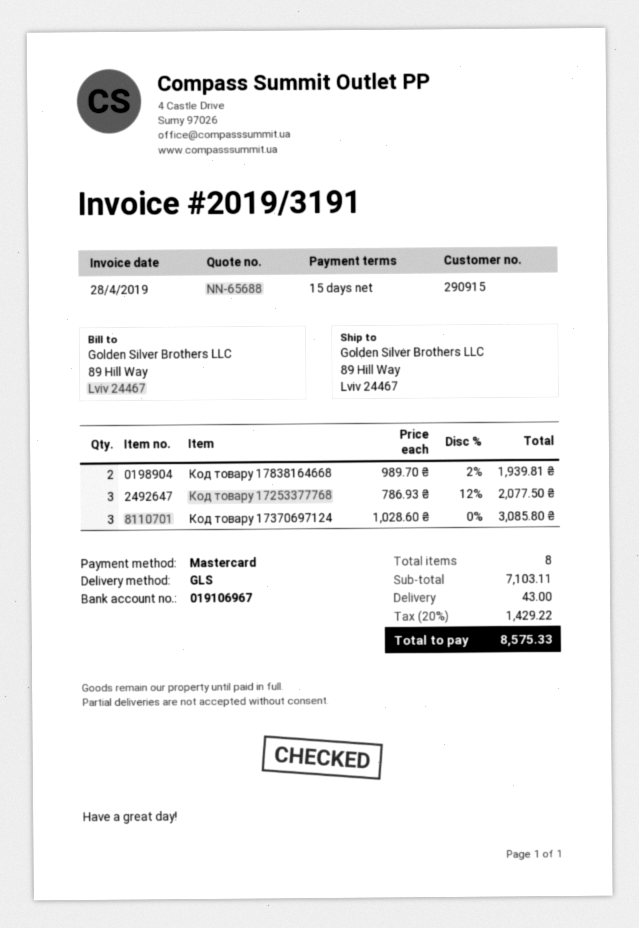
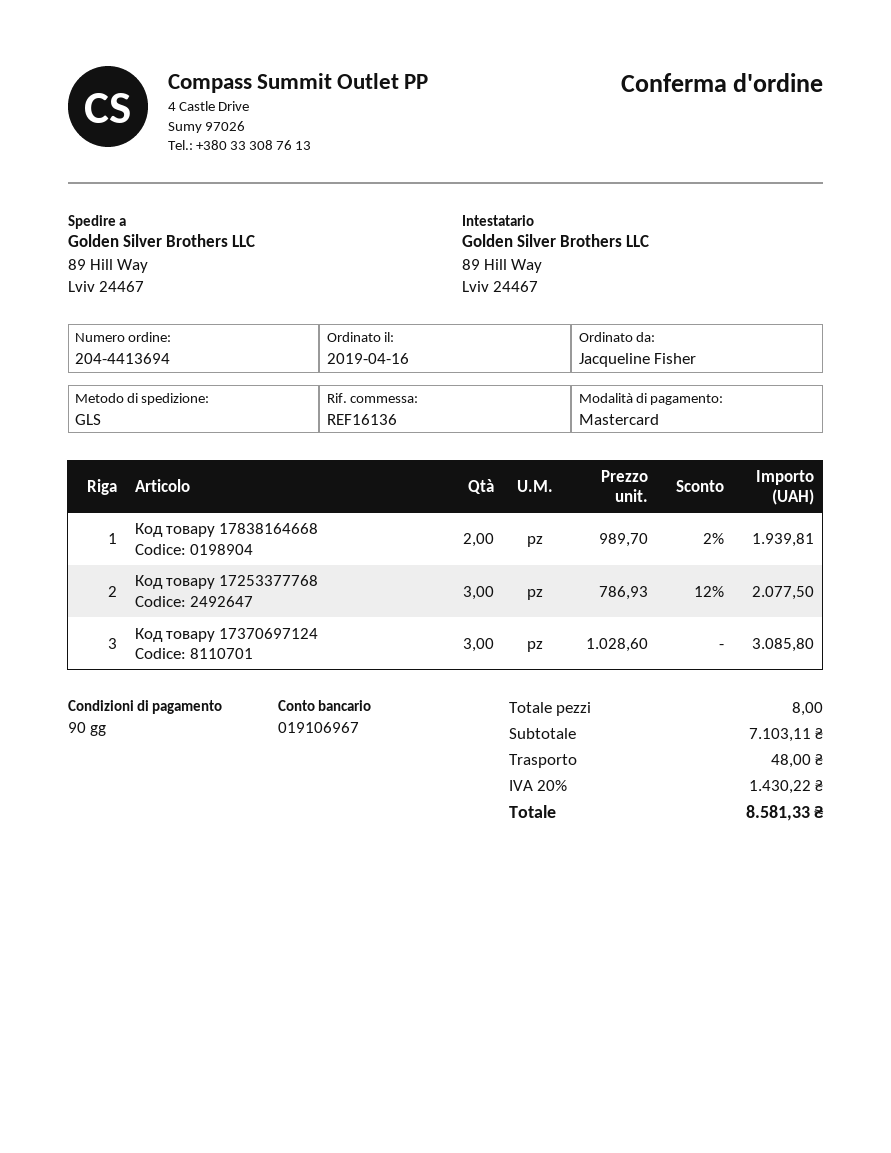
payment terms: 15 days -> 90 days
shipping: 43.00 -> 48.00
tax: 20% = 1429.22 -> 20% = 1430.22
total: 8575.33 -> 8581.33

